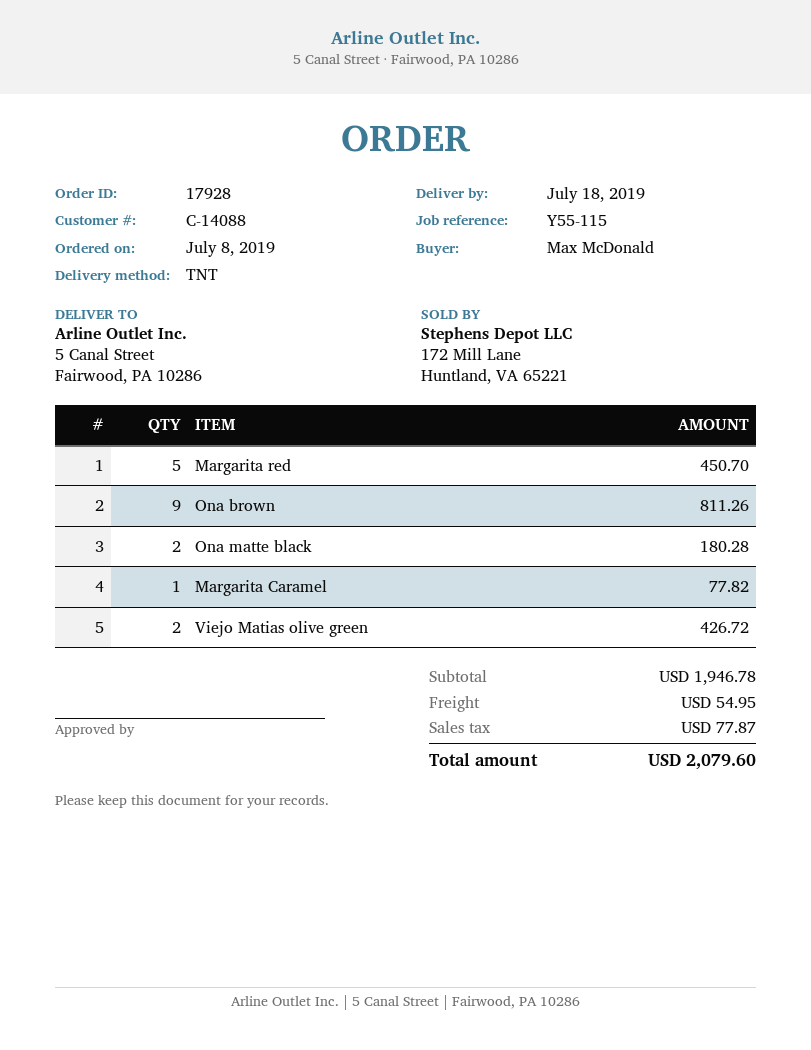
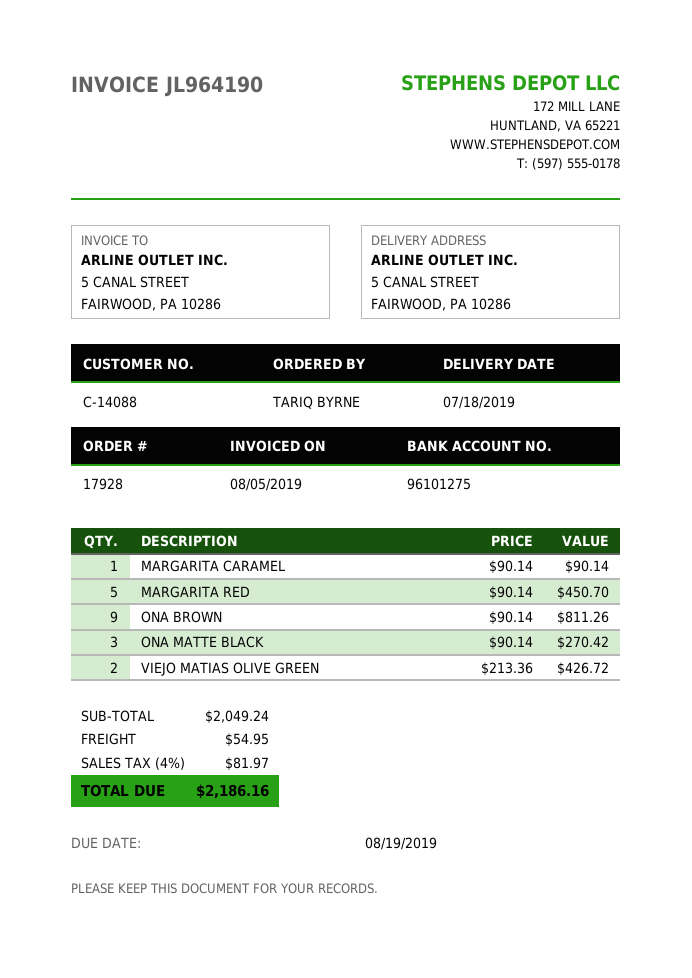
ordered by: Max McDonald -> TARIQ BYRNE
Ona matte black: 2 for 180.28 -> 3 for 270.42
Margarita Caramel: 1 for 77.82 -> 1 for 90.14
subtotal: 1946.78 -> 2049.24
tax: 77.87 -> 81.97
total: 2079.60 -> 2186.16

